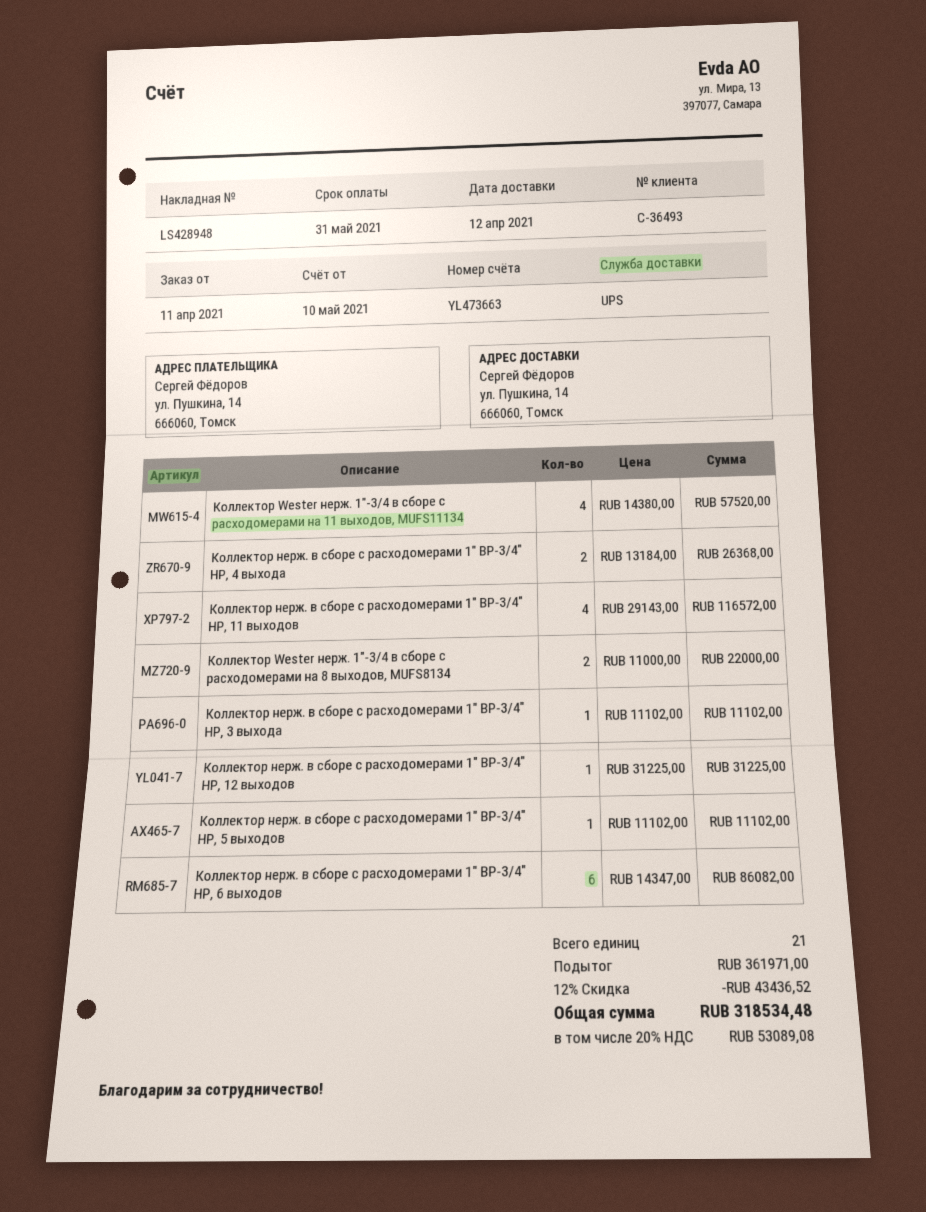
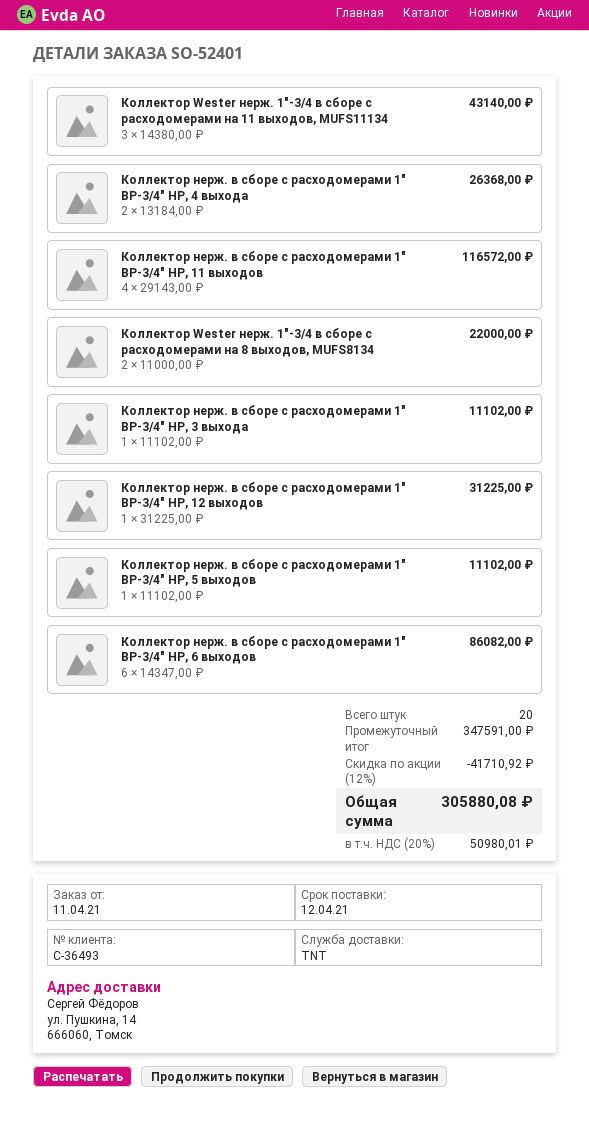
shipping method: UPS -> TNT
Коллектор Wester нерж. 1"-3/4 в сборе с расходомерами на 11 выходов, MUFS11134: 4 x 14380.00 = 57520.00 -> 3 x 14380.00 = 43140.00
total quantity: 21 -> 20
subtotal: 361971.00 -> 347591.00
discount: 12% = 43436.52 -> 12% = 41710.92
tax: 20% = 53089.08 -> 20% = 50980.01
total: 318534.48 -> 305880.08

